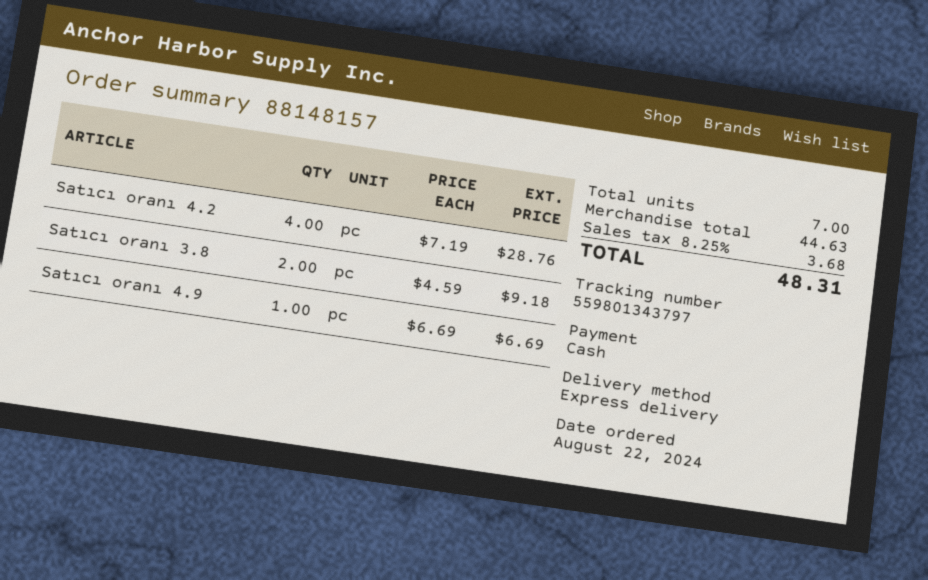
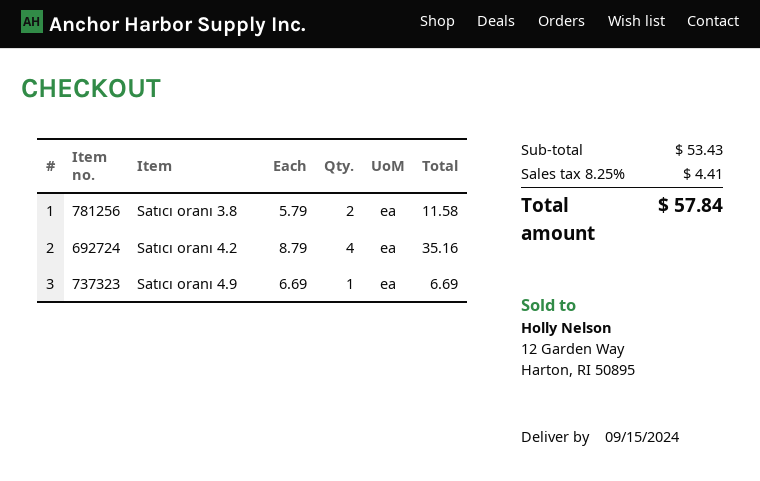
Satıcı oranı 4.2: 4 x 7.19 = 28.76 -> 4 x 8.79 = 35.16
Satıcı oranı 3.8: 2 x 4.59 = 9.18 -> 2 x 5.79 = 11.58
subtotal: 44.63 -> 53.43
tax: 8.25% = 3.68 -> 8.25% = 4.41
total: 48.31 -> 57.84

